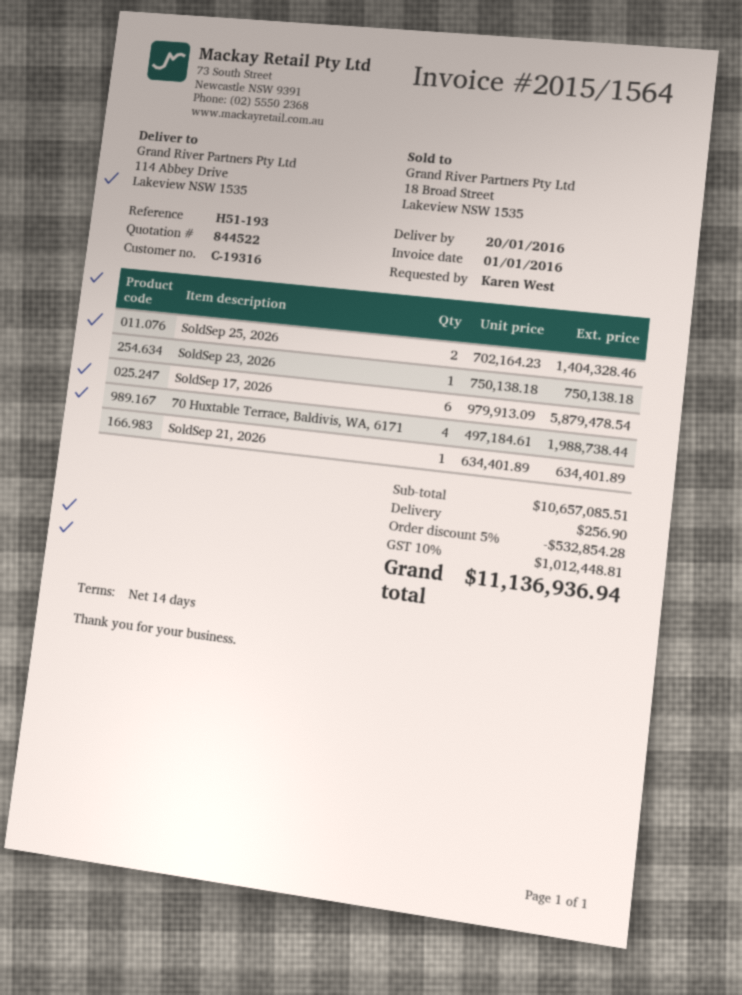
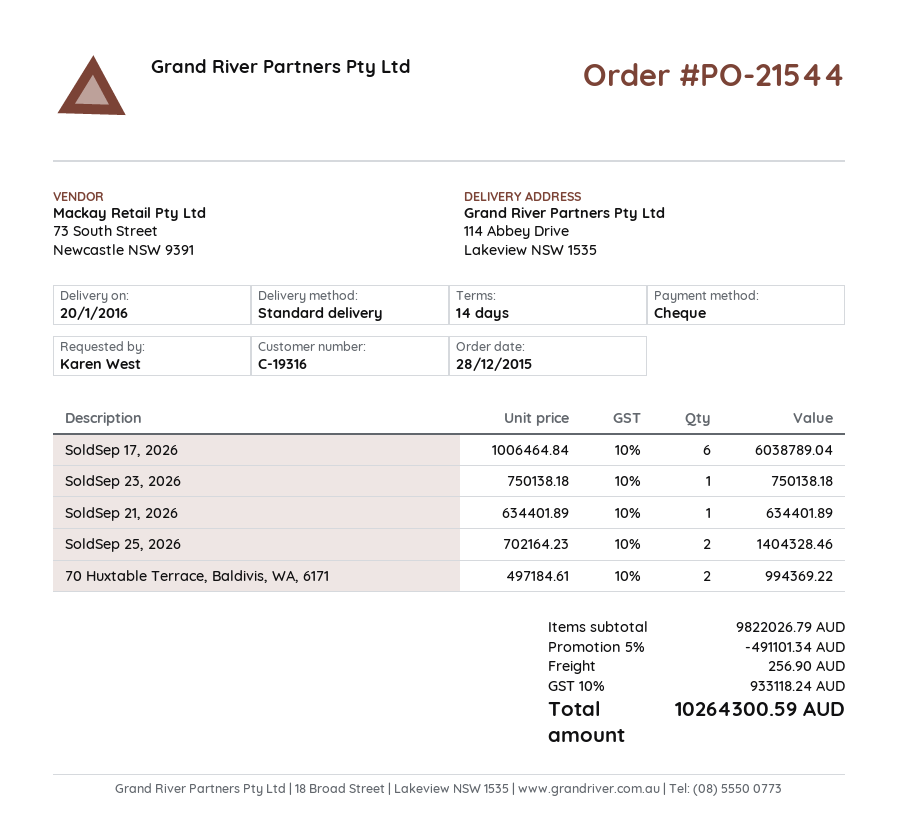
SoldSep 17, 2026: 6 x 979913.09 = 5879478.54 -> 6 x 1006464.84 = 6038789.04
70 Huxtable Terrace, Baldivis, WA, 6171: 4 x 497184.61 = 1988738.44 -> 2 x 497184.61 = 994369.22
subtotal: 10657085.51 -> 9822026.79
discount: 5% = 532854.28 -> 5% = 491101.34
tax: 10% = 1012448.81 -> 10% = 933118.24
total: 11136936.94 -> 10264300.59

